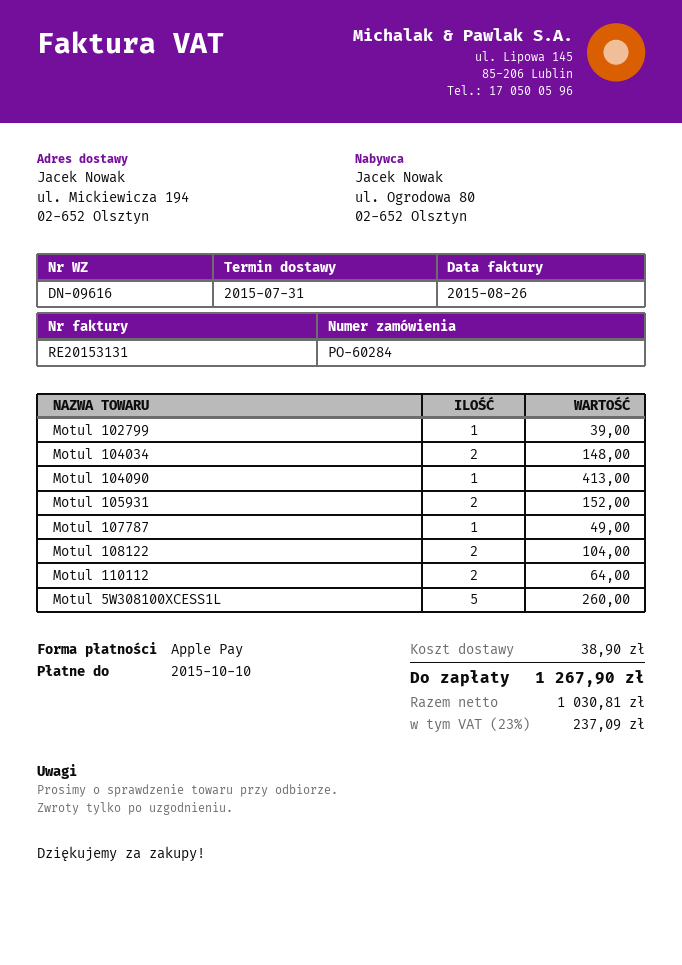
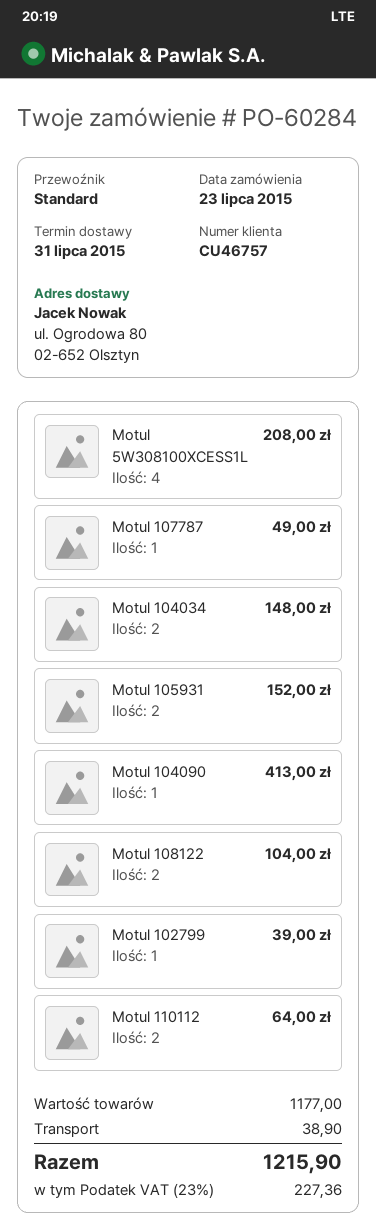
ship to: ul. Mickiewicza 194, 02-652 Olsztyn -> ul. Ogrodowa 80, 02-652 Olsztyn
Motul 5W308100XCESS1L: 5 for 260.00 -> 4 for 208.00
tax: 23% = 237.09 -> 23% = 227.36
total: 1267.90 -> 1215.90

